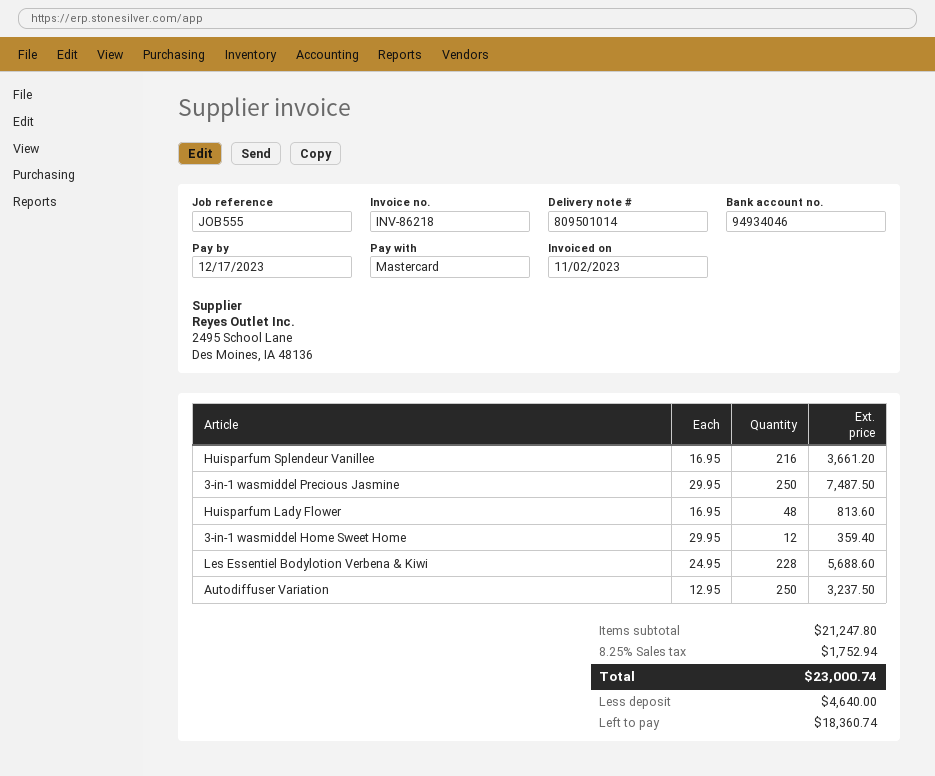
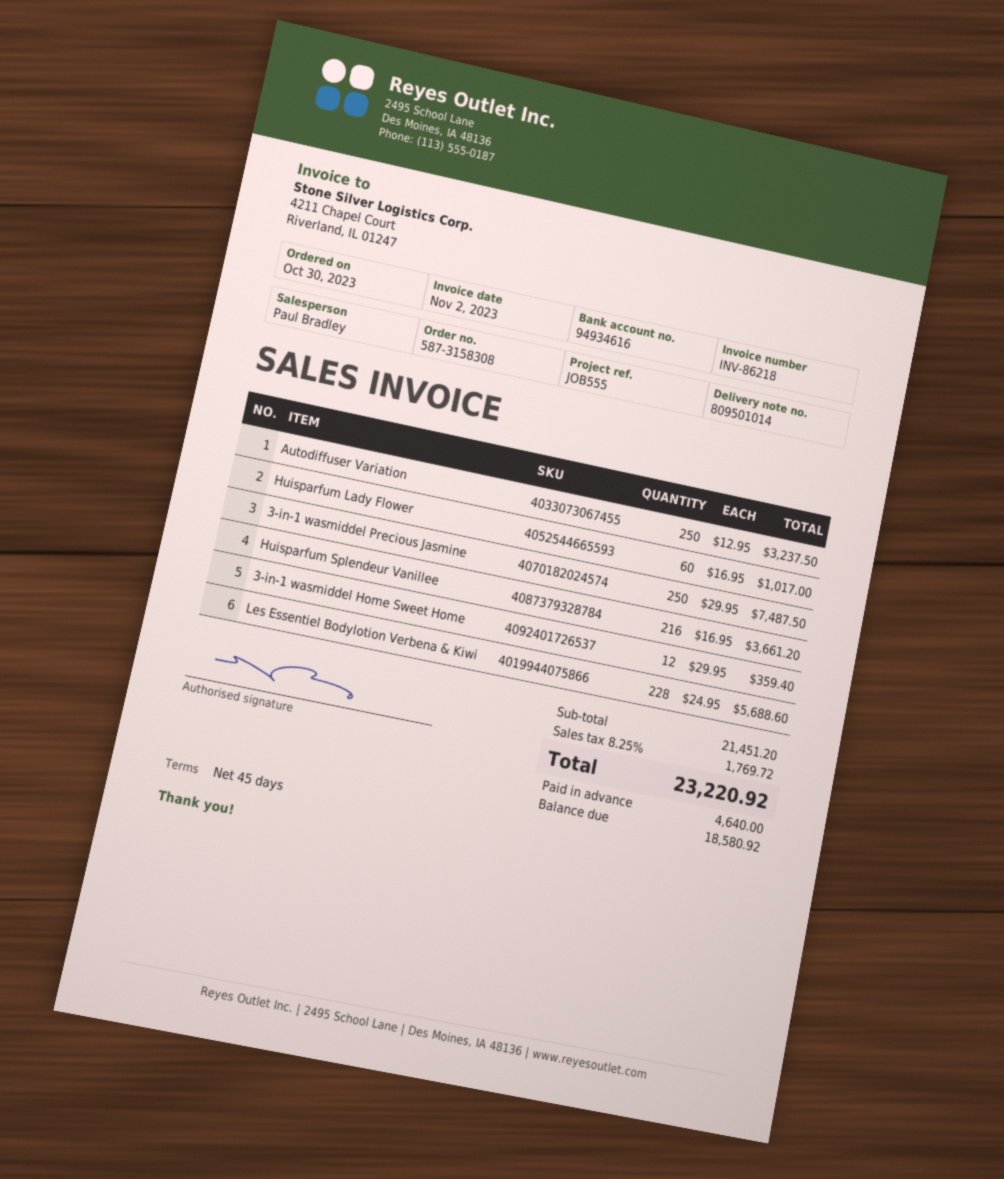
bank account: 94934046 -> 94934616
Huisparfum Lady Flower: 48 x 16.95 = 813.60 -> 60 x 16.95 = 1017.00
subtotal: 21247.80 -> 21451.20
tax: 8.25% = 1752.94 -> 8.25% = 1769.72
total: 23000.74 -> 23220.92
balance: 18360.74 -> 18580.92

